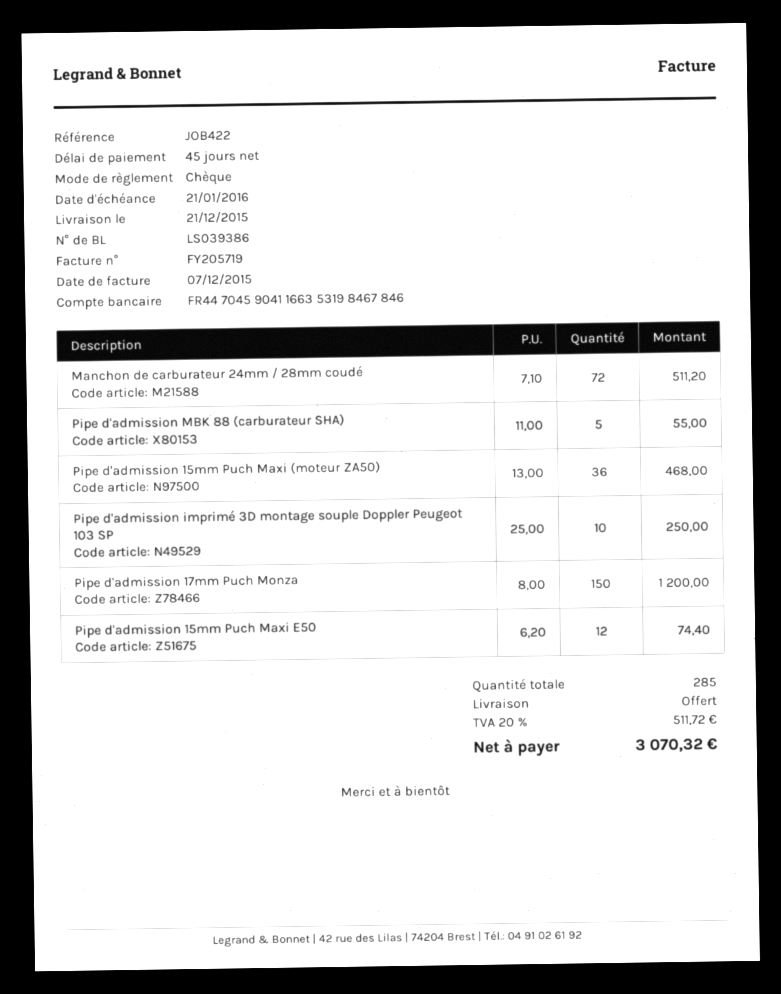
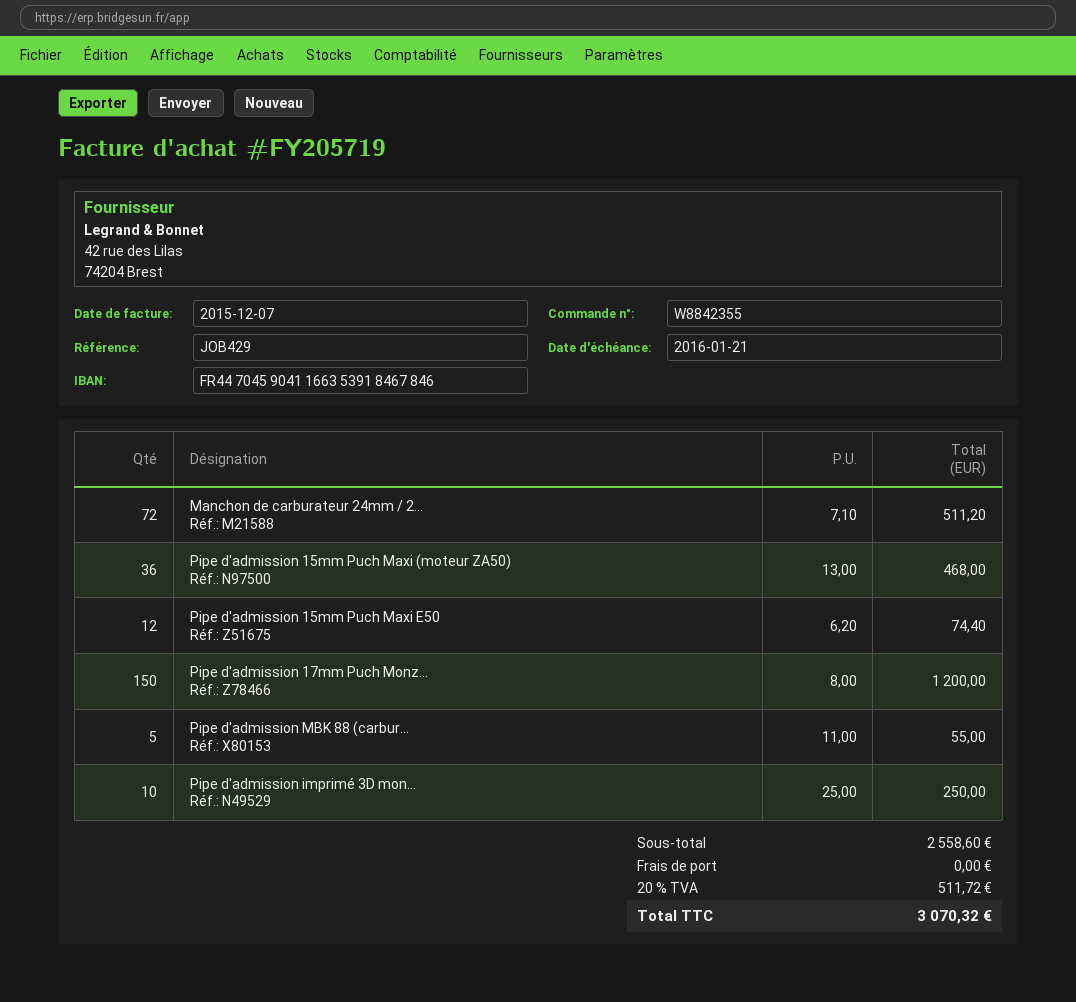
reference: JOB422 -> JOB429
bank account: FR4470459041166353198467846 -> FR4470459041166353918467846

